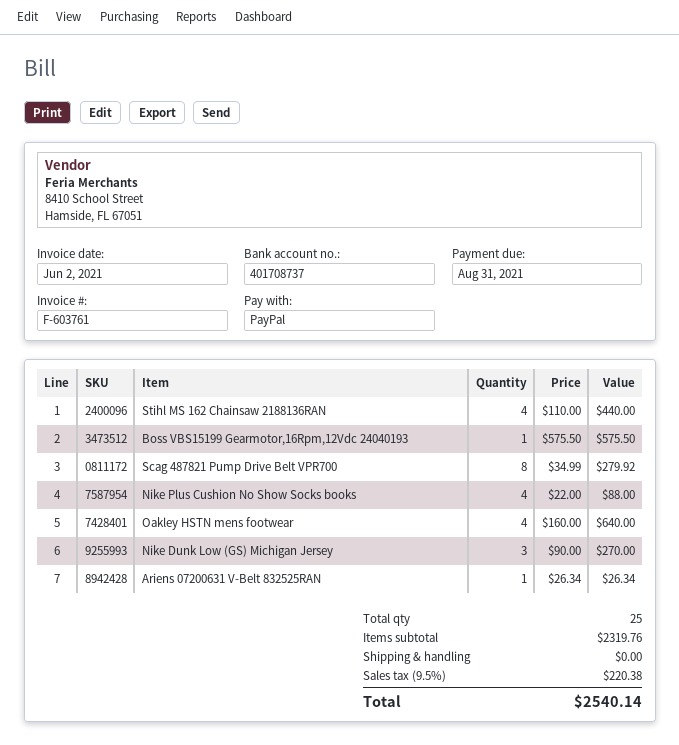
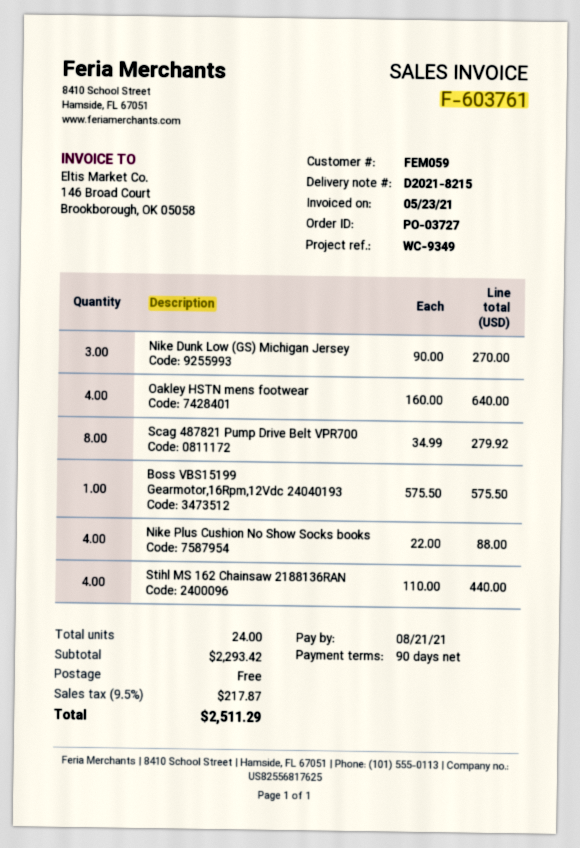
invoice date: 2021-06-02 -> 2021-05-23
due date: 2021-08-31 -> 2021-08-21
Ariens 07200631 V-Belt 832525RAN: 1 x 26.34 = 26.34 -> none
total quantity: 25 -> 24
subtotal: 2319.76 -> 2293.42
tax: 9.5% = 220.38 -> 9.5% = 217.87
total: 2540.14 -> 2511.29

